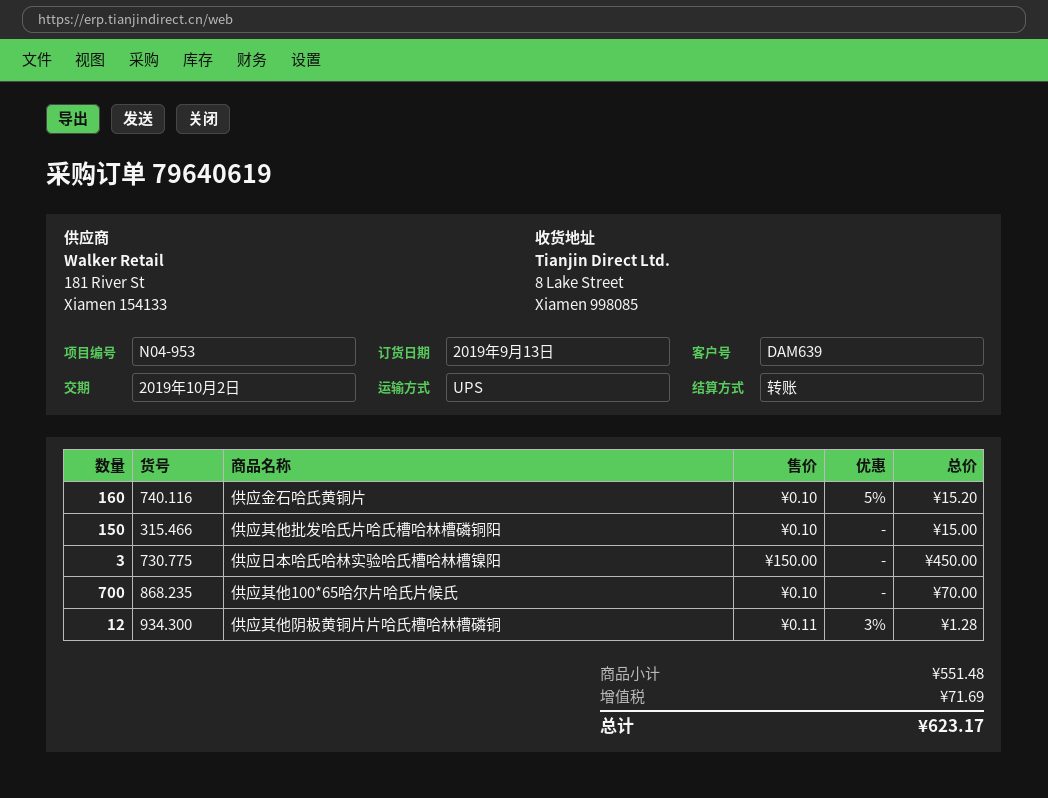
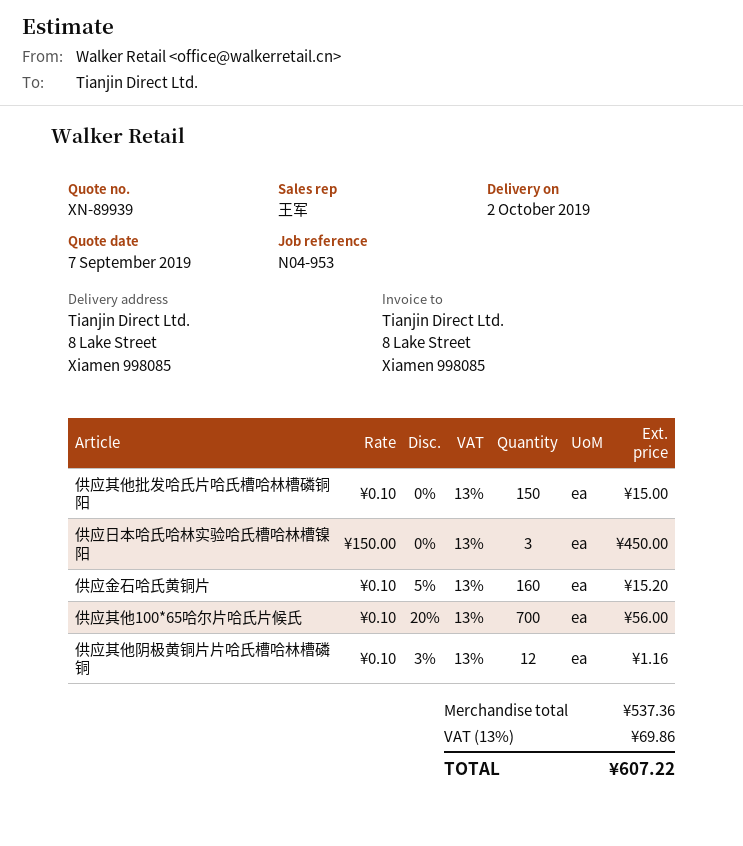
供应其他100*65哈尔片哈氏片候氏: 700 x 0.10 = 70.00 -> 700 x 0.10 - 20% = 56.00
供应其他阴极黄铜片片哈氏槽哈林槽磷铜: 12 x 0.11 - 3% = 1.28 -> 12 x 0.10 - 3% = 1.16
subtotal: 551.48 -> 537.36
tax: 71.69 -> 69.86
total: 623.17 -> 607.22

